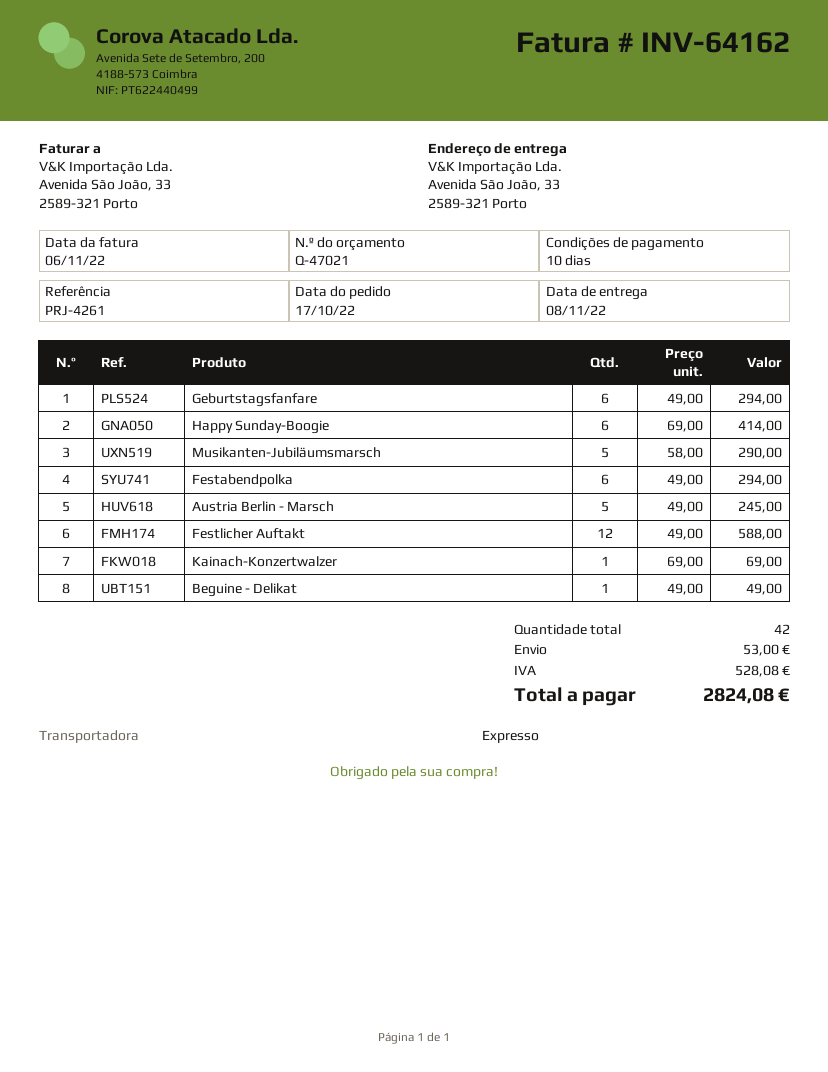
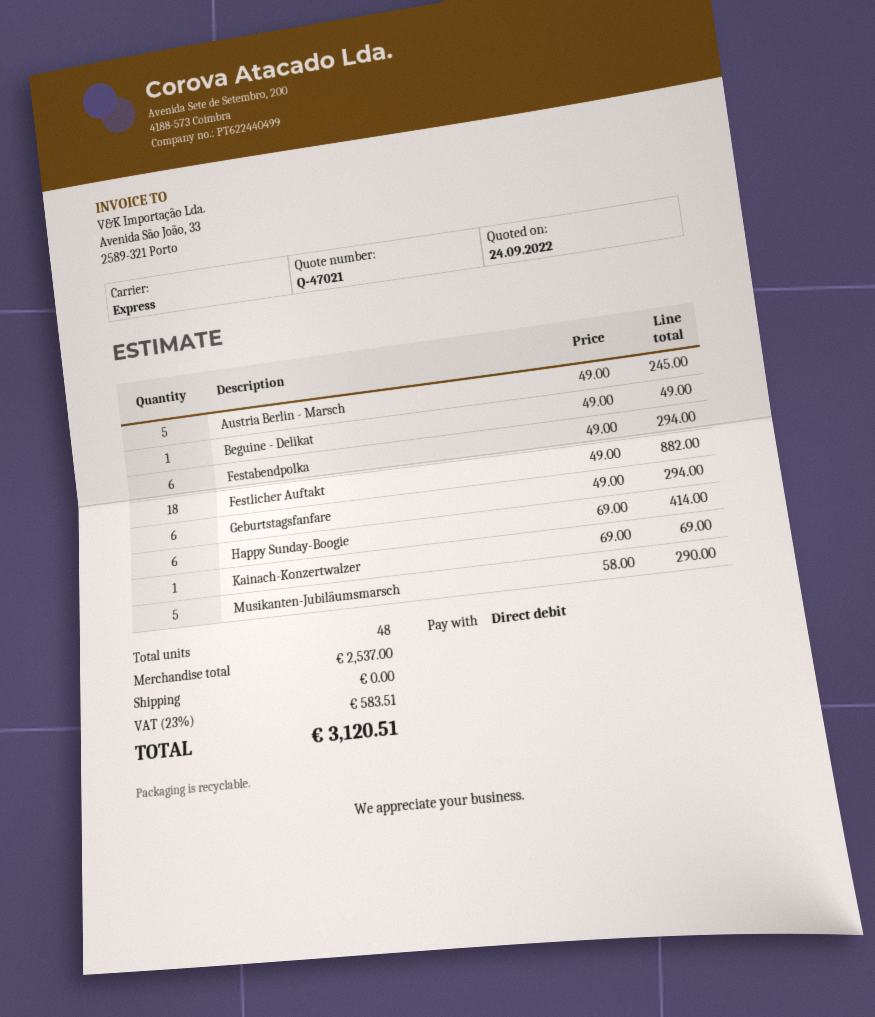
Festlicher Auftakt: 12 x 49.00 = 588.00 -> 18 x 49.00 = 882.00
total quantity: 42 -> 48
shipping: 53.00 -> 0.00
tax: 528.08 -> 583.51
total: 2824.08 -> 3120.51

